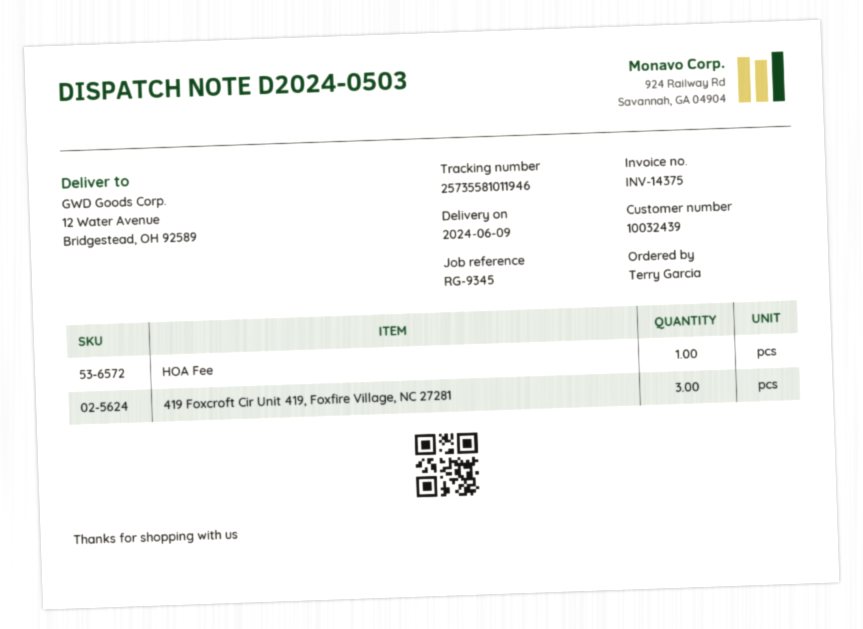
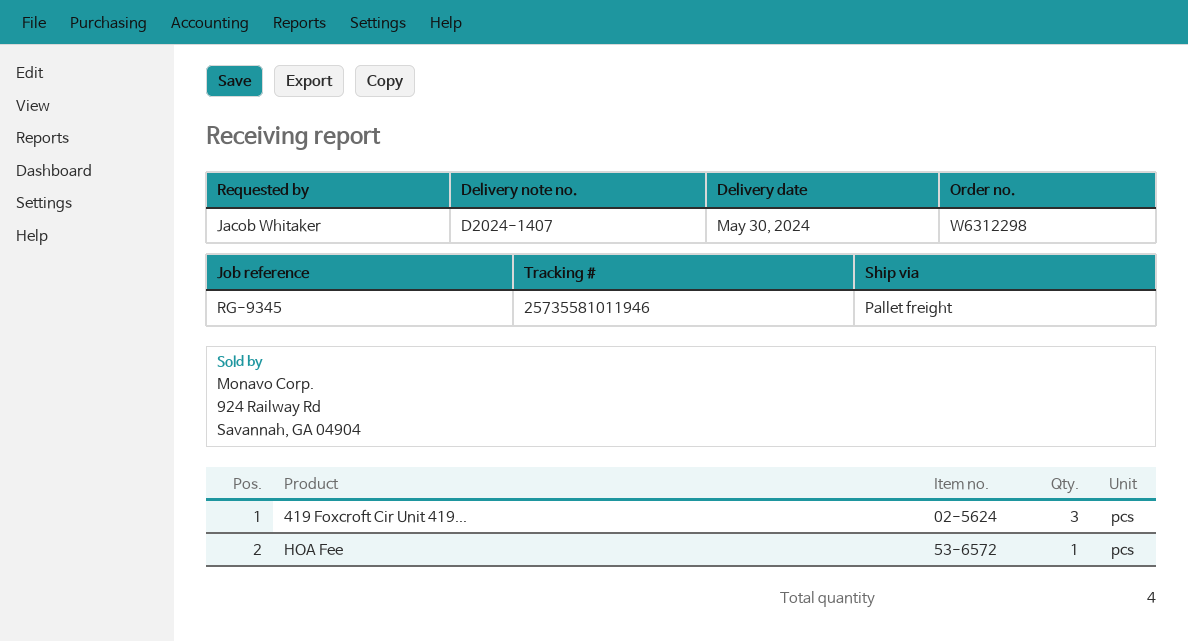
delivery note number: D2024-0503 -> D2024-1407
delivery date: 2024-06-09 -> 2024-05-30
ordered by: Terry Garcia -> Jacob Whitaker

